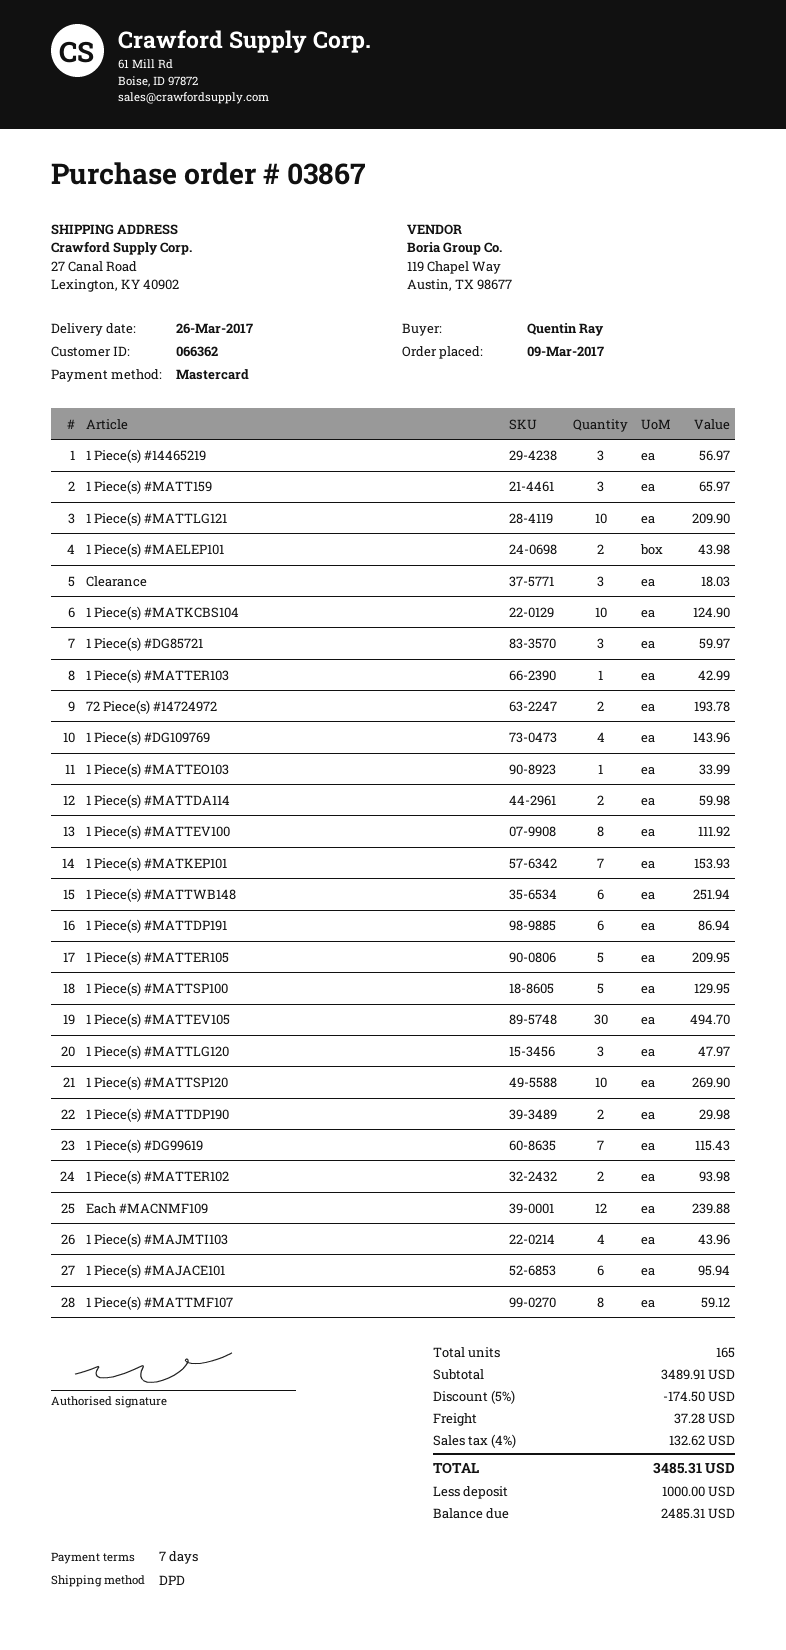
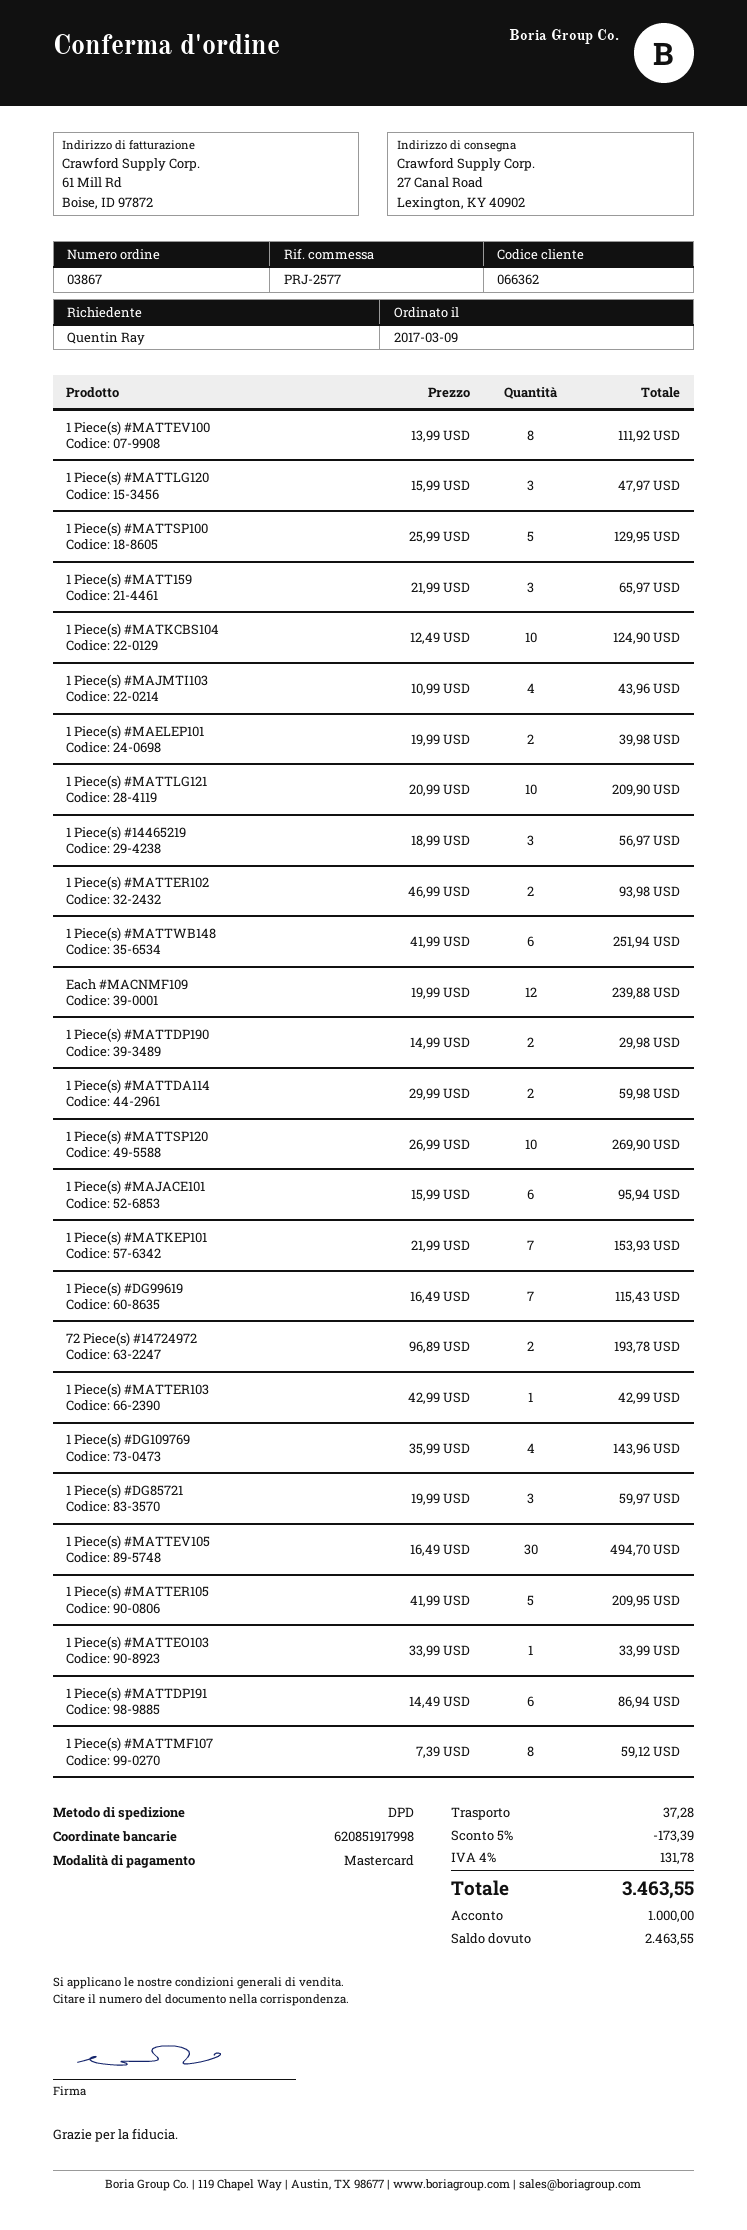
1 Piece(s) #MAELEP101: 2 for 43.98 -> 2 for 39.98
Clearance: 3 for 18.03 -> none
discount: 5% = 174.50 -> 5% = 173.39
tax: 4% = 132.62 -> 4% = 131.78
total: 3485.31 -> 3463.55
balance: 2485.31 -> 2463.55

